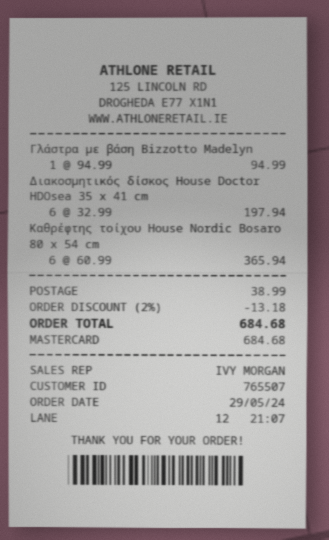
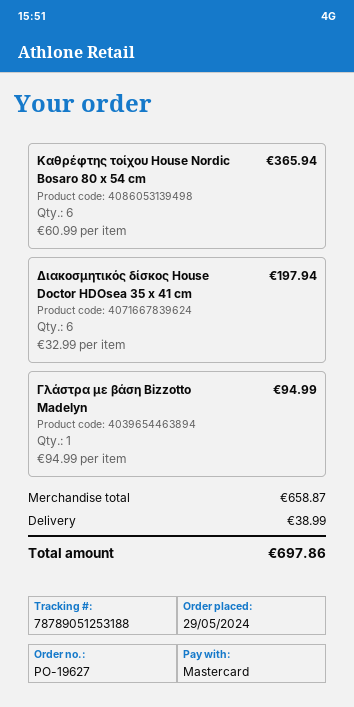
discount: 2% = 13.18 -> none
total: 684.68 -> 697.86

